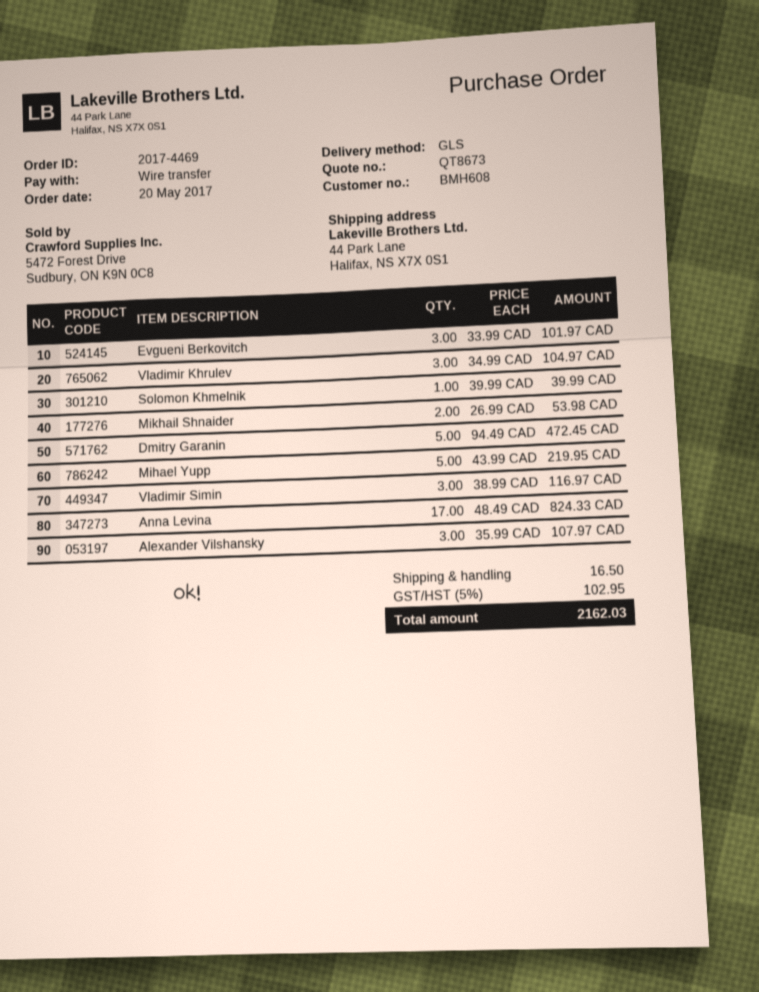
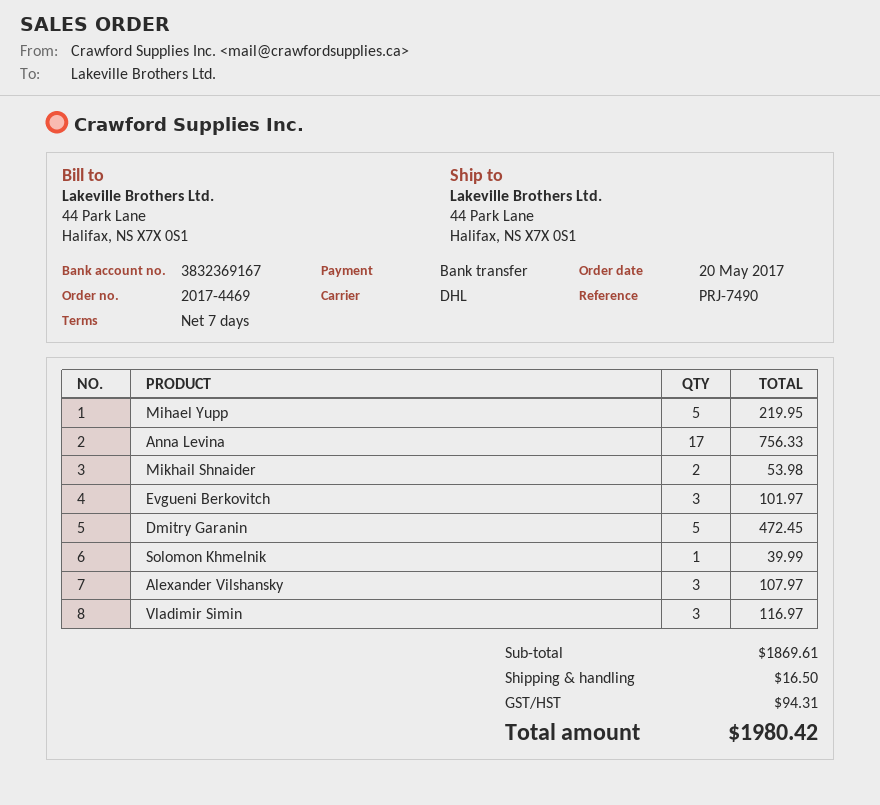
shipping method: GLS -> DHL
Vladimir Khrulev: 3 for 104.97 -> none
Anna Levina: 17 for 824.33 -> 17 for 756.33
tax: 102.95 -> 94.31
total: 2162.03 -> 1980.42

